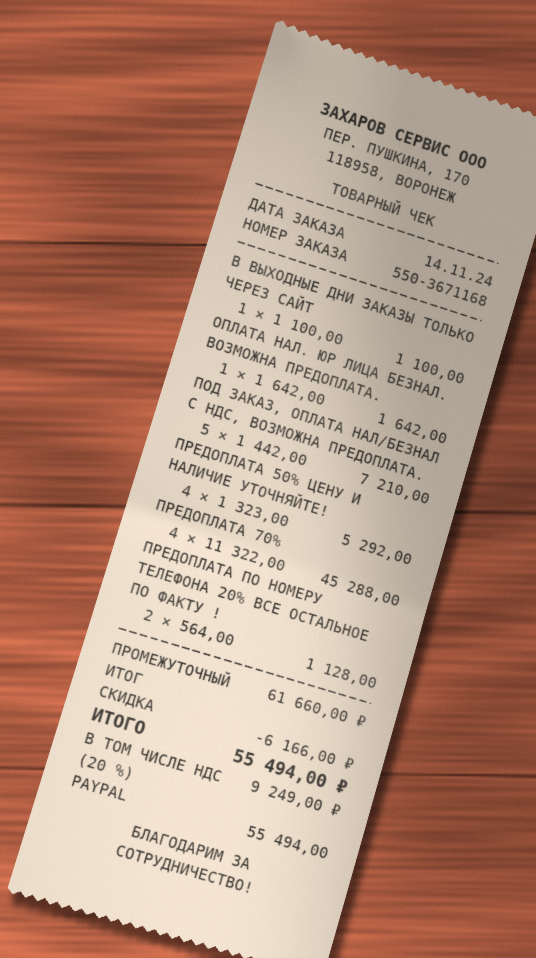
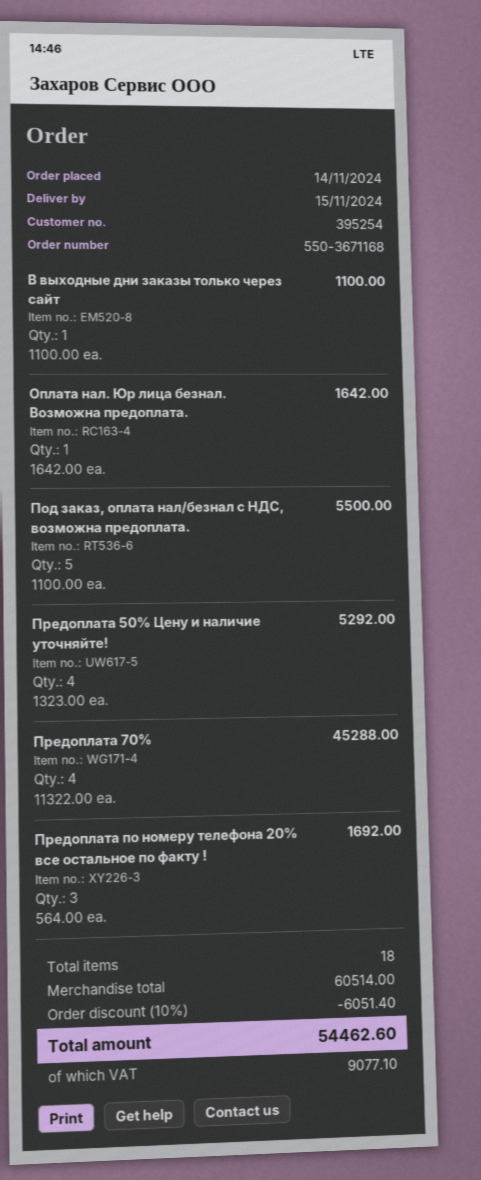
ПОД ЗАКАЗ, ОПЛАТА НАЛ/БЕЗНАЛ С НДС, ВОЗМОЖНА ПРЕДОПЛАТА.: 5 x 1442.00 = 7210.00 -> 5 x 1100.00 = 5500.00
ПРЕДОПЛАТА ПО НОМЕРУ ТЕЛЕФОНА 20% ВСЕ ОСТАЛЬНОЕ ПО ФАКТУ !: 2 x 564.00 = 1128.00 -> 3 x 564.00 = 1692.00
subtotal: 61660.00 -> 60514.00
discount: 6166.00 -> 6051.40
tax: 9249.00 -> 9077.10
total: 55494.00 -> 54462.60

